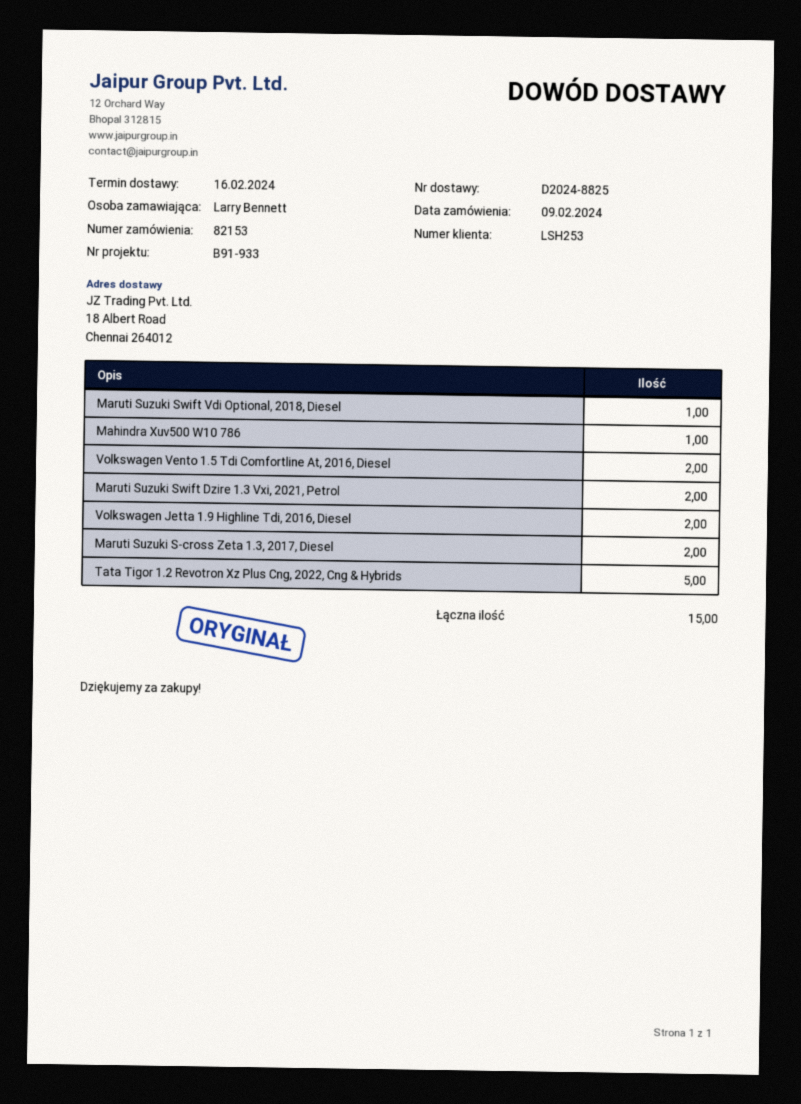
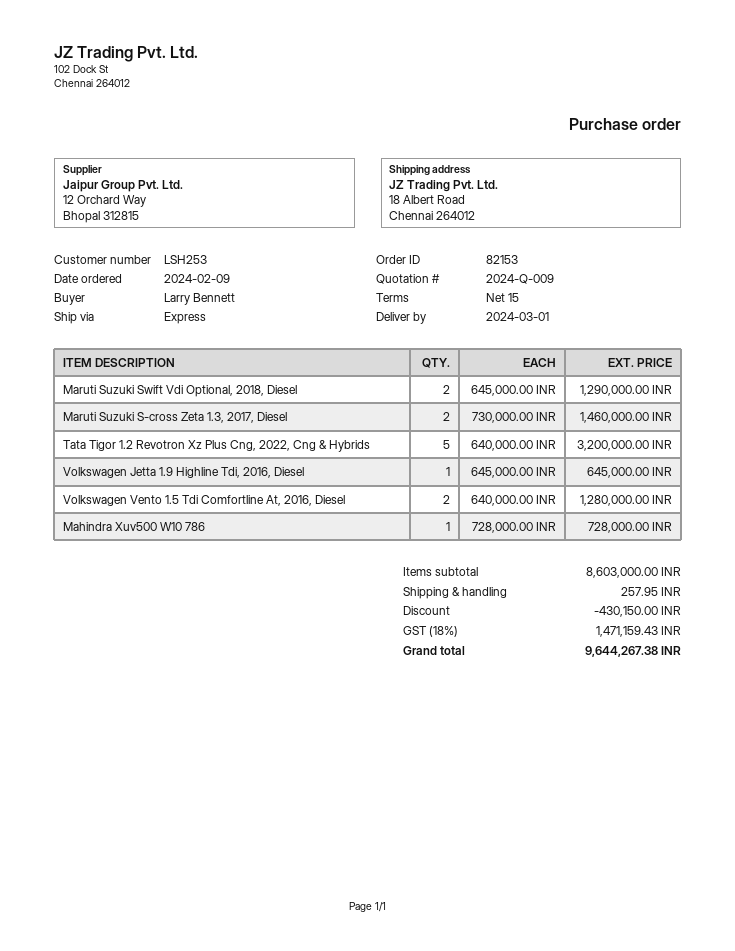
delivery date: 2024-02-16 -> 2024-03-01
Maruti Suzuki Swift Vdi Optional, 2018, Diesel: 1 -> 2
Maruti Suzuki Swift Dzire 1.3 Vxi, 2021, Petrol: 2 -> none
Volkswagen Jetta 1.9 Highline Tdi, 2016, Diesel: 2 -> 1

